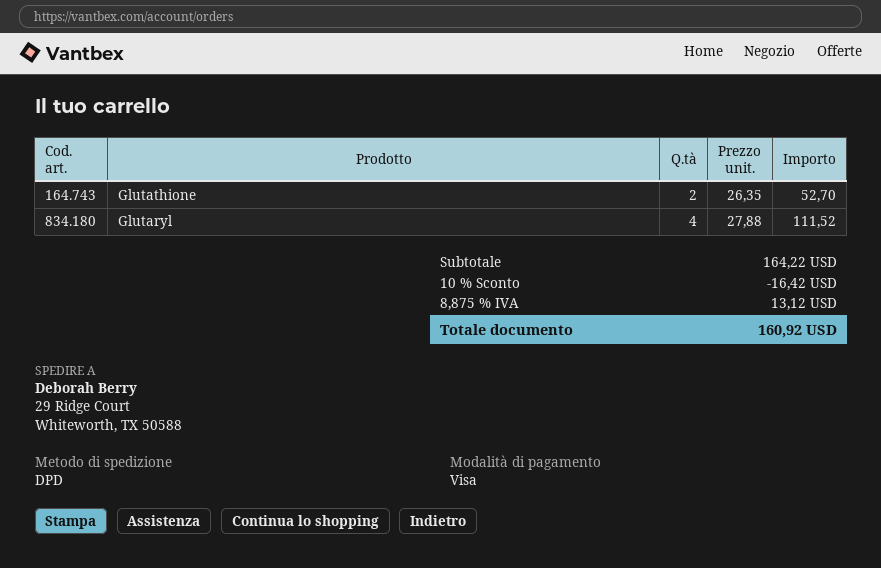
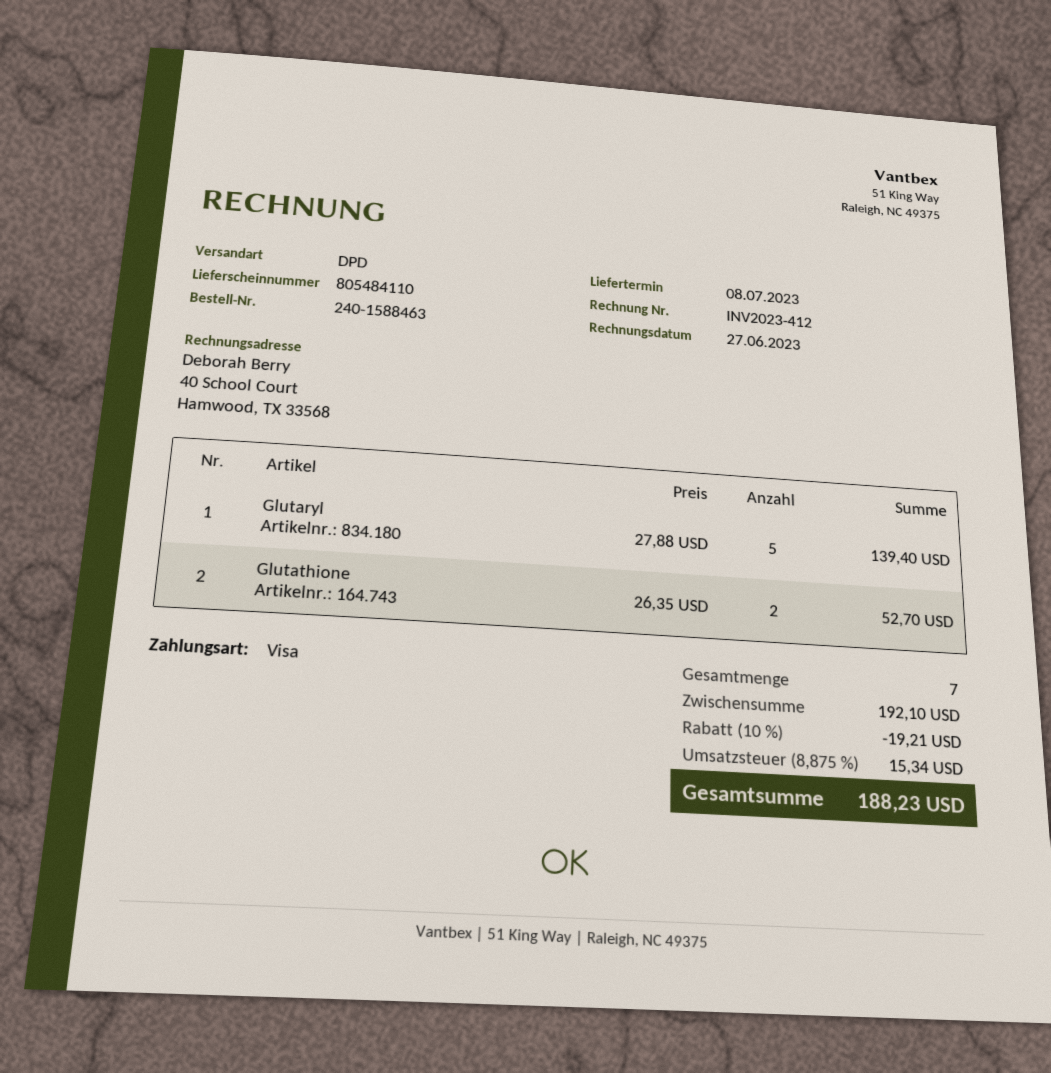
Glutaryl: 4 x 27.88 = 111.52 -> 5 x 27.88 = 139.40
subtotal: 164.22 -> 192.10
discount: 10% = 16.42 -> 10% = 19.21
tax: 8.875% = 13.12 -> 8.875% = 15.34
total: 160.92 -> 188.23

